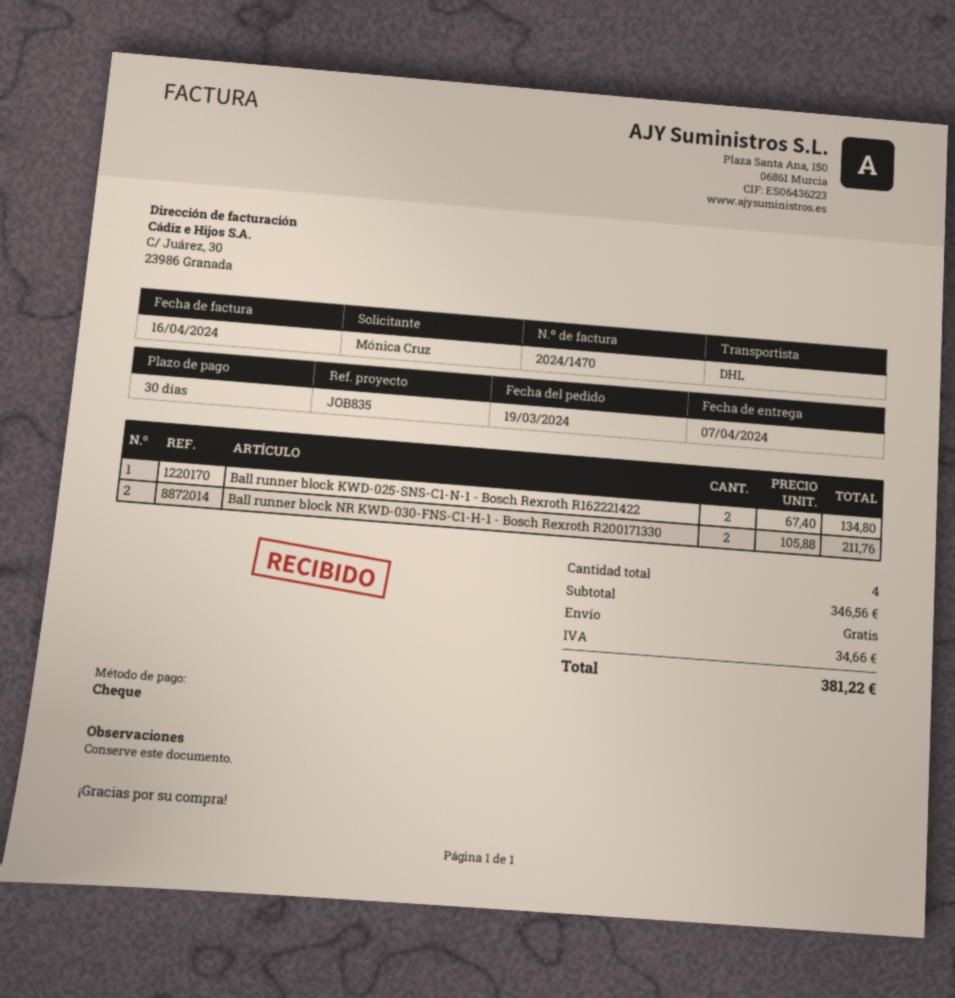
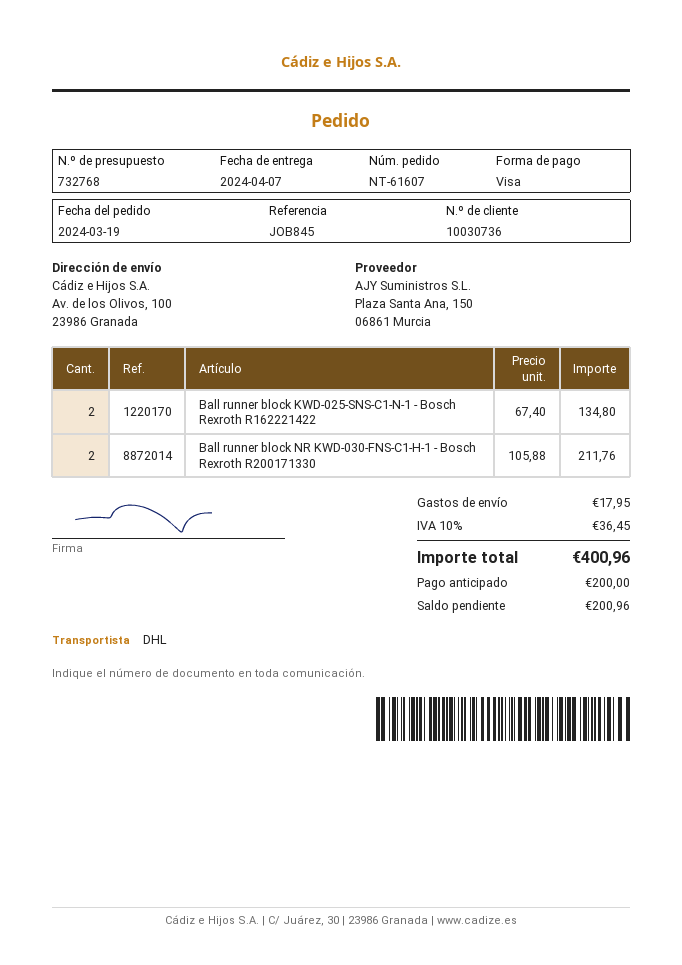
reference: JOB835 -> JOB845
payment method: cheque -> Visa
shipping: 0.00 -> 17.95
tax: 34.66 -> 36.45
total: 381.22 -> 400.96

